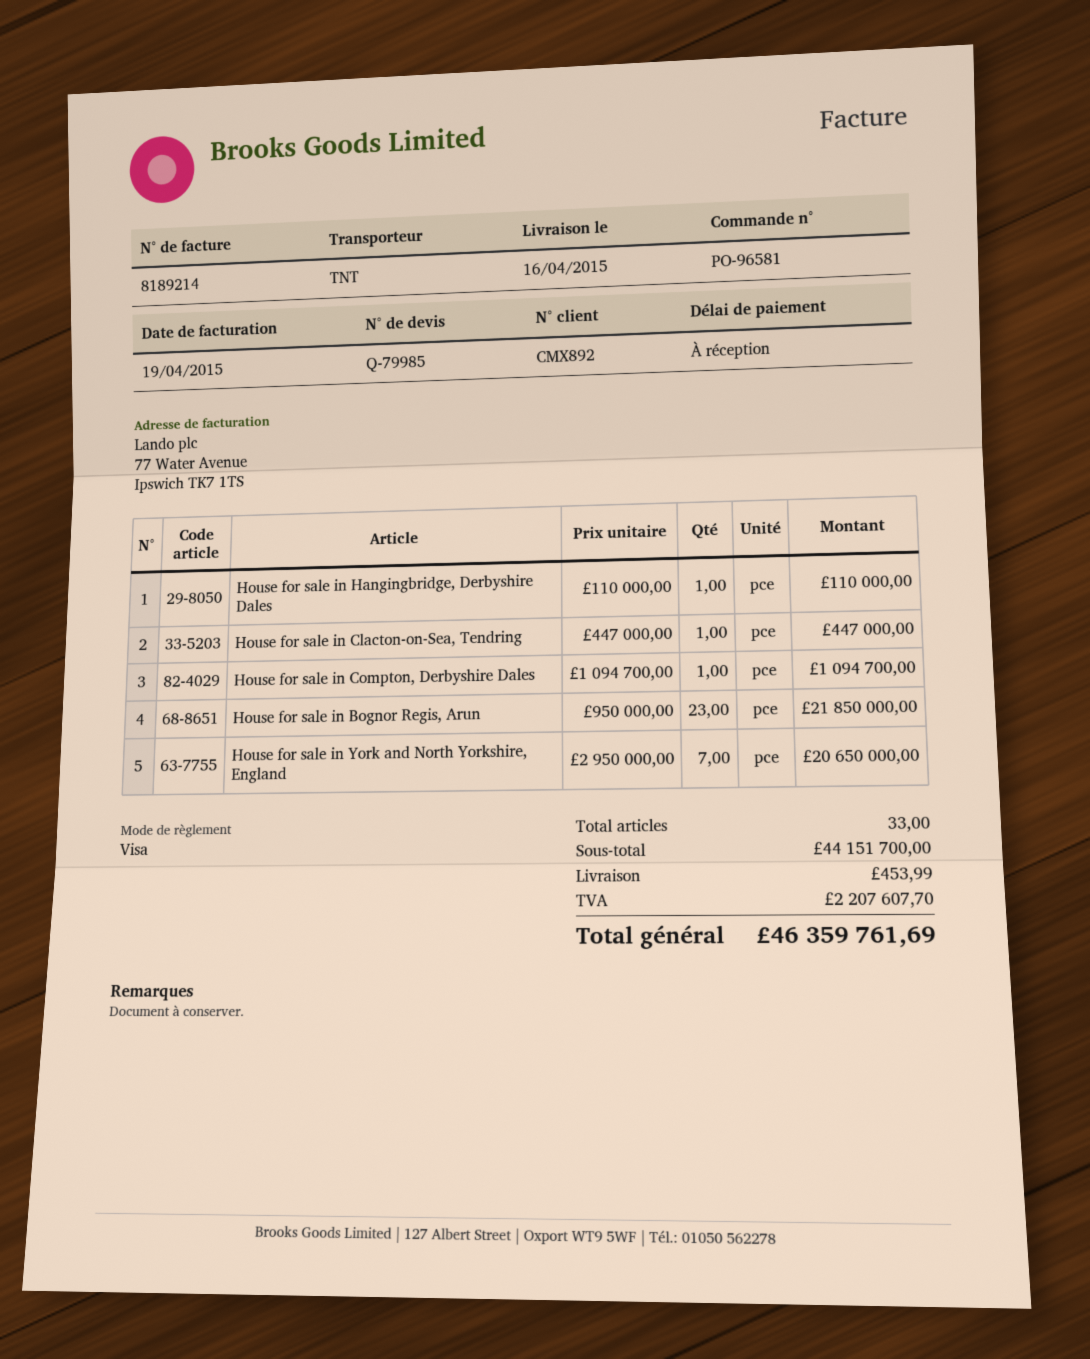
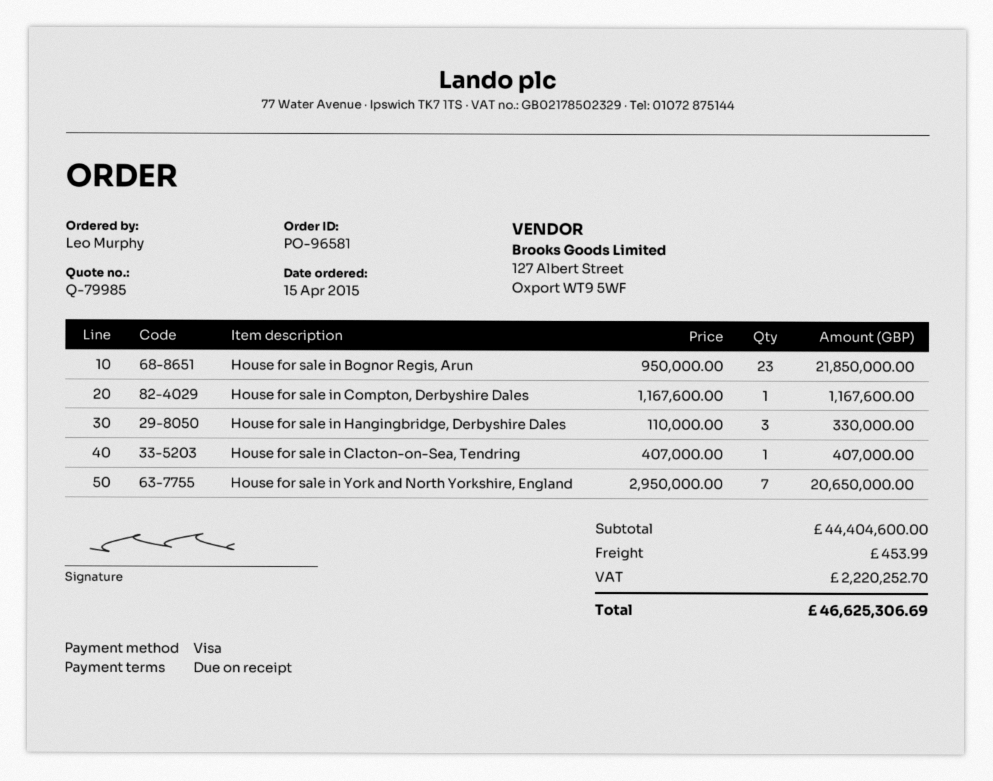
House for sale in Hangingbridge, Derbyshire Dales: 1 x 110000.00 = 110000.00 -> 3 x 110000.00 = 330000.00
House for sale in Clacton-on-Sea, Tendring: 1 x 447000.00 = 447000.00 -> 1 x 407000.00 = 407000.00
House for sale in Compton, Derbyshire Dales: 1 x 1094700.00 = 1094700.00 -> 1 x 1167600.00 = 1167600.00
subtotal: 44151700.00 -> 44404600.00
tax: 2207607.70 -> 2220252.70
total: 46359761.69 -> 46625306.69

